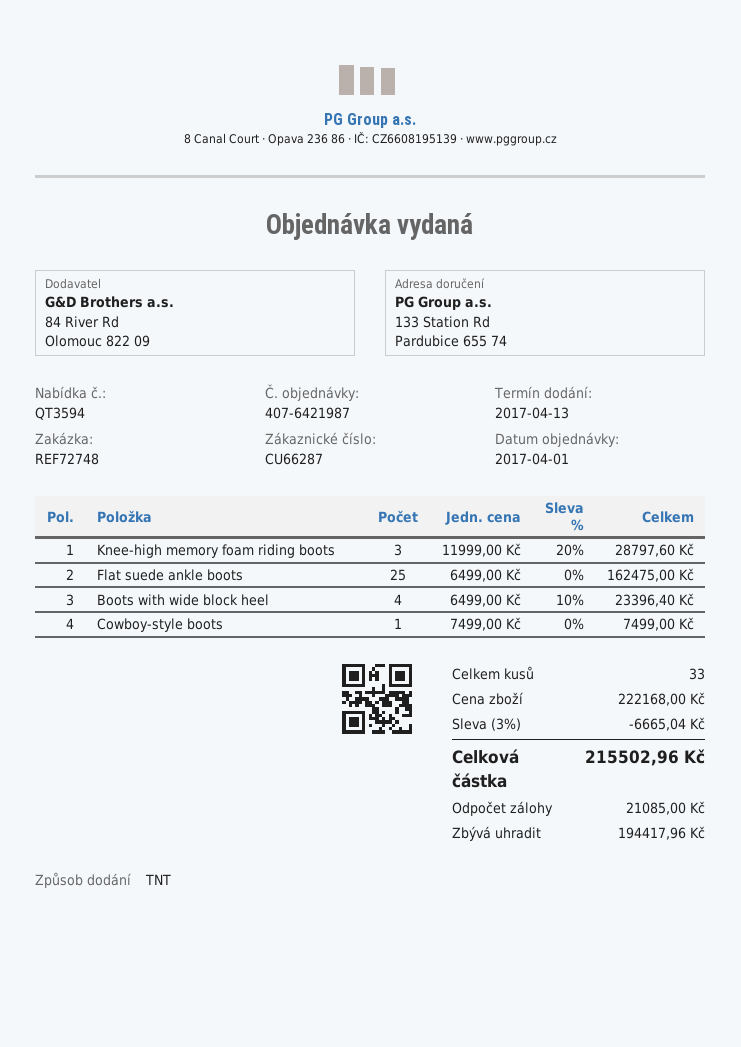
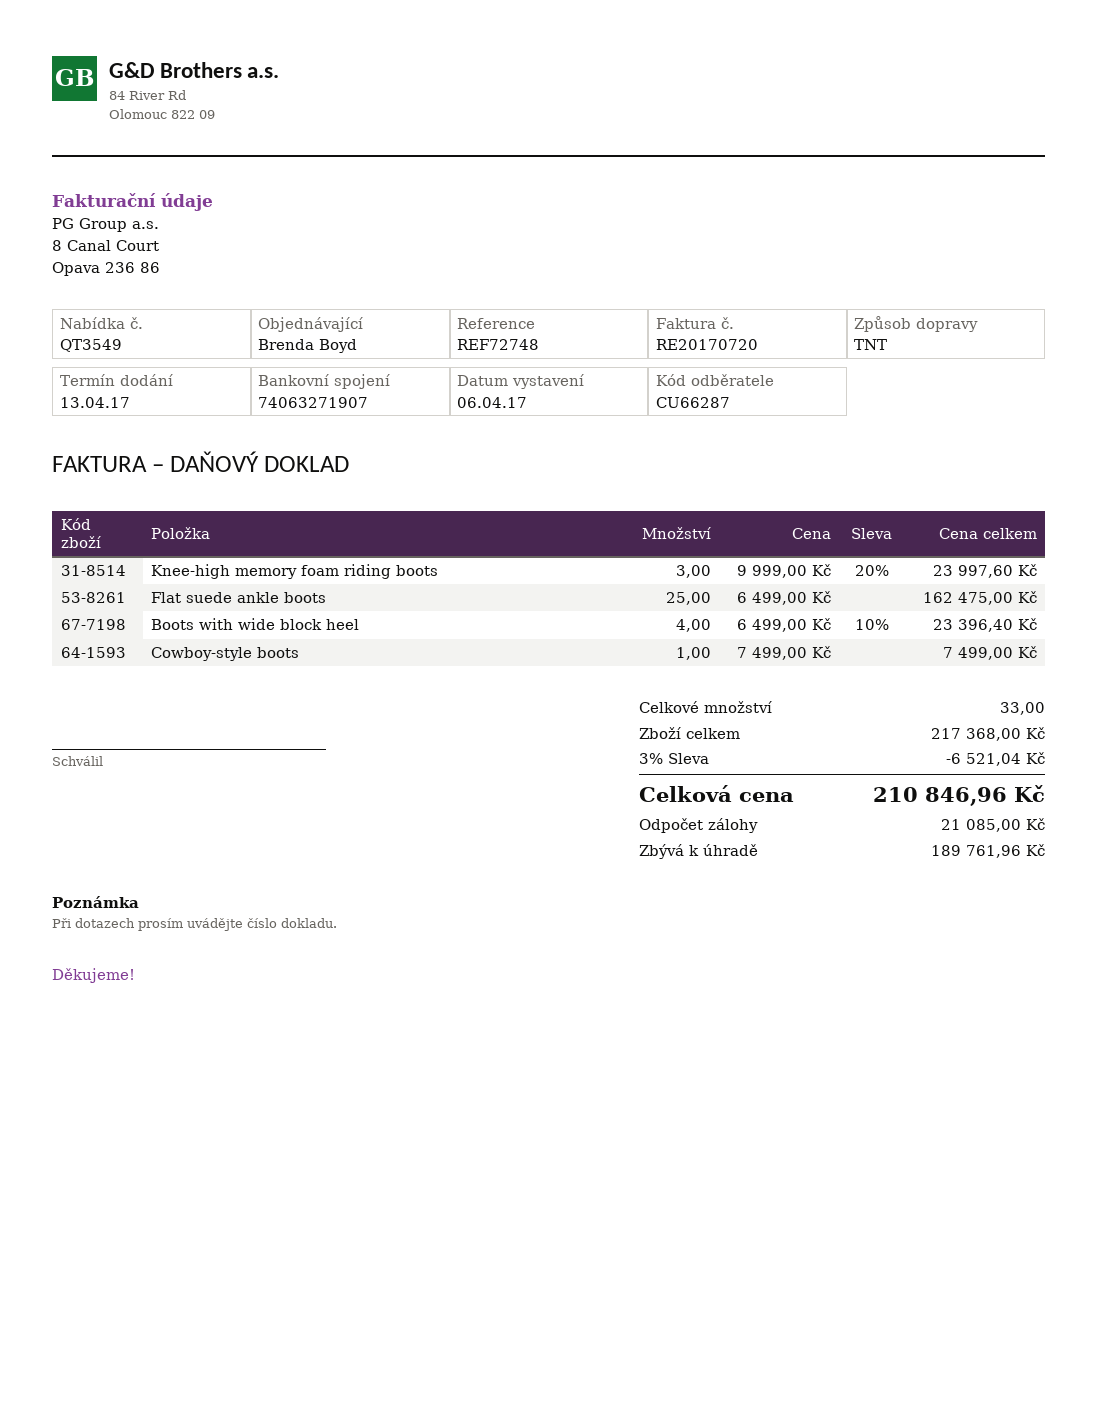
quote number: QT3594 -> QT3549
Knee-high memory foam riding boots: 3 x 11999.00 - 20% = 28797.60 -> 3 x 9999.00 - 20% = 23997.60
subtotal: 222168.00 -> 217368.00
discount: 3% = 6665.04 -> 3% = 6521.04
total: 215502.96 -> 210846.96
balance: 194417.96 -> 189761.96

